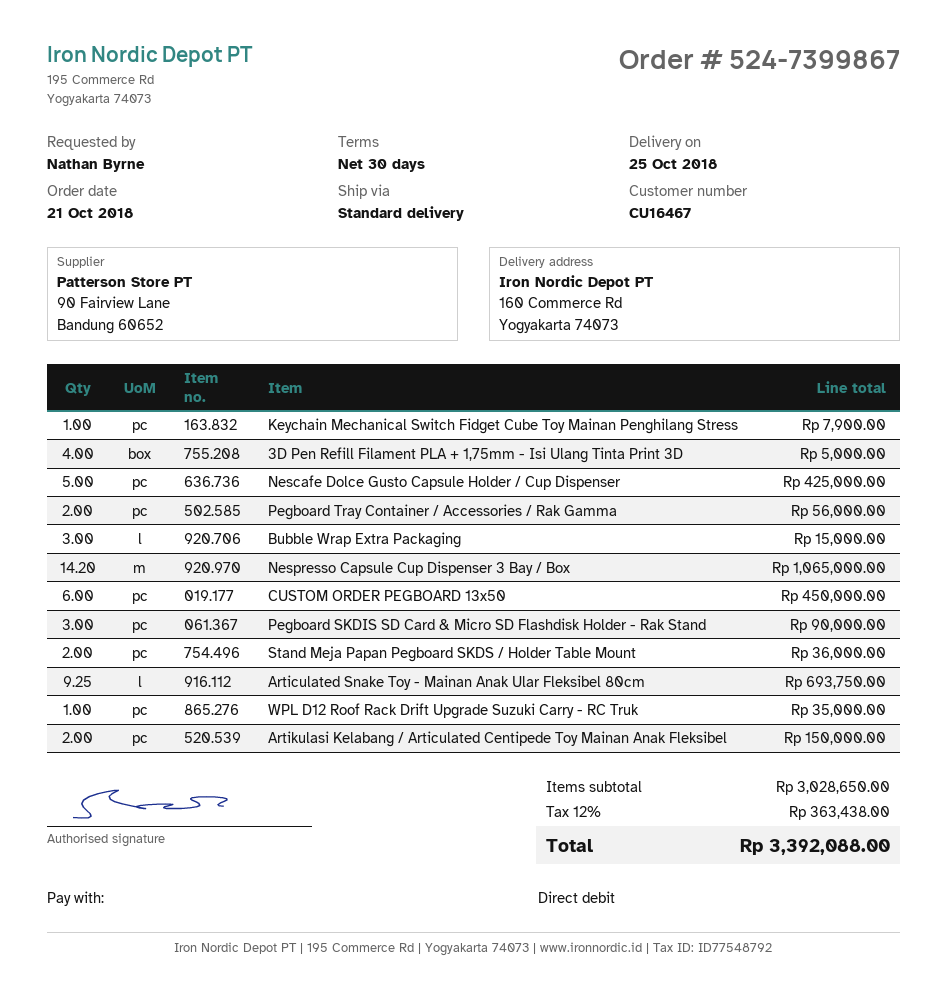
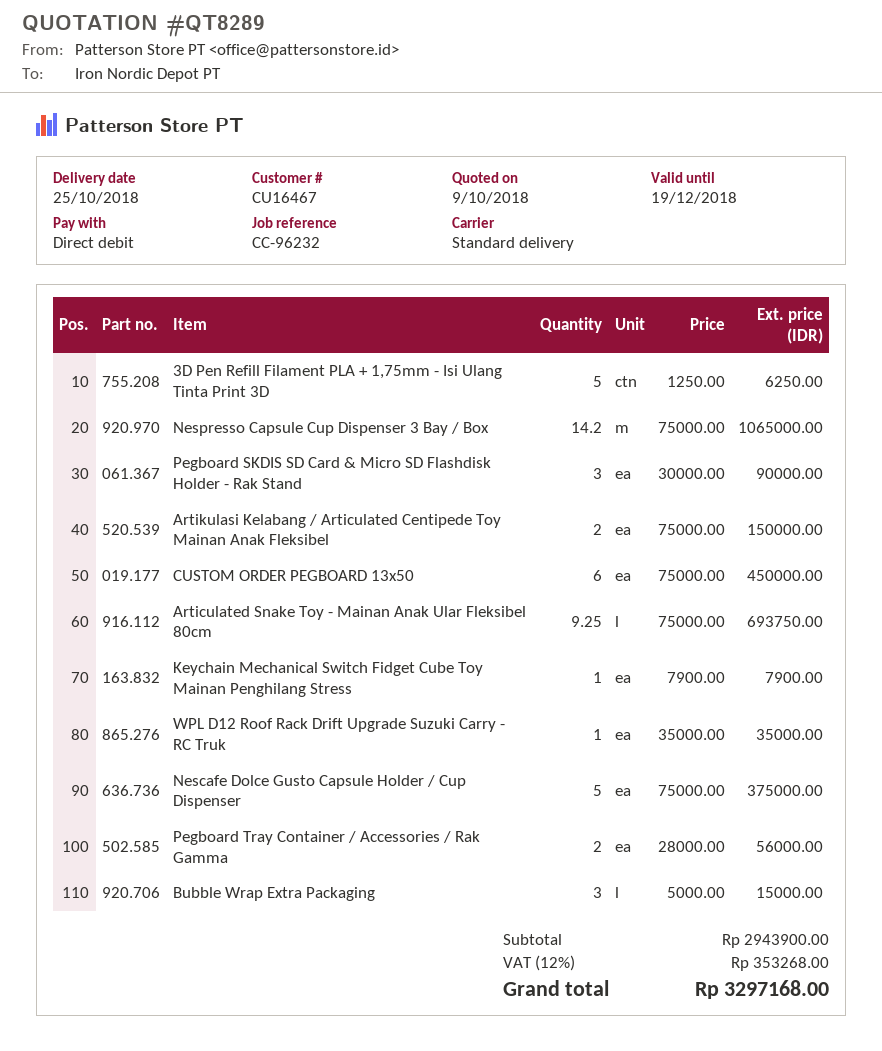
3D Pen Refill Filament PLA + 1,75mm - Isi Ulang Tinta Print 3D: 4 for 5000.00 -> 5 for 6250.00
Nescafe Dolce Gusto Capsule Holder / Cup Dispenser: 5 for 425000.00 -> 5 for 375000.00
Stand Meja Papan Pegboard SKDS / Holder Table Mount: 2 for 36000.00 -> none
subtotal: 3028650.00 -> 2943900.00
tax: 12% = 363438.00 -> 12% = 353268.00
total: 3392088.00 -> 3297168.00

